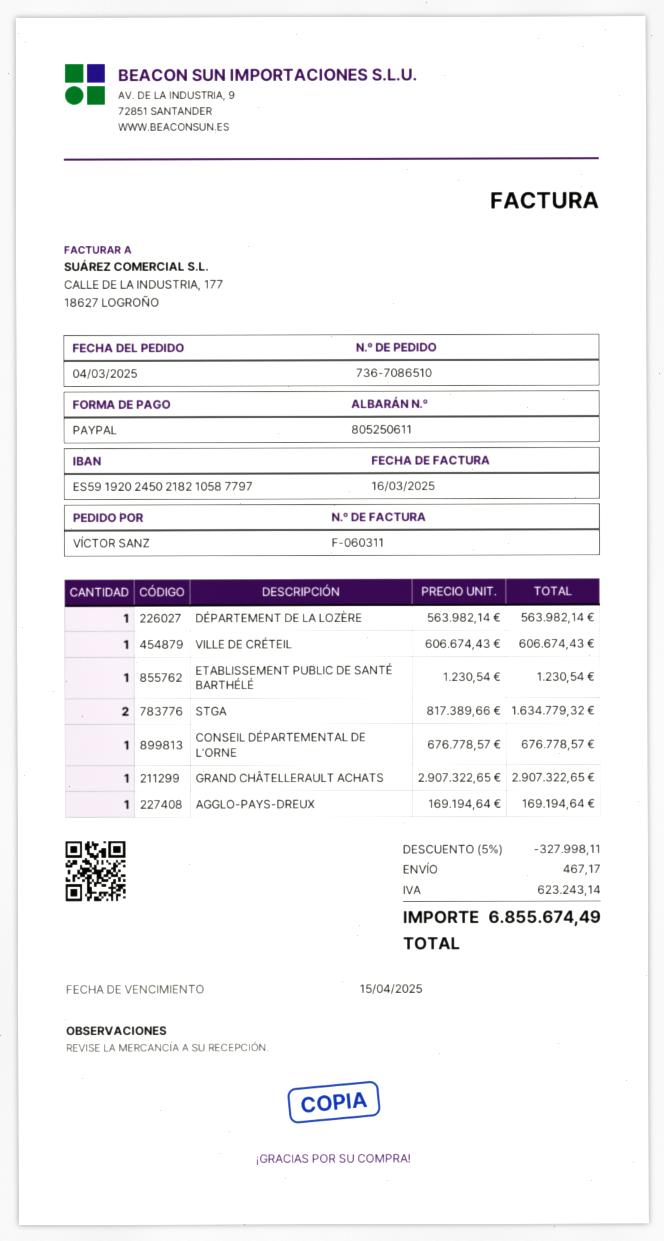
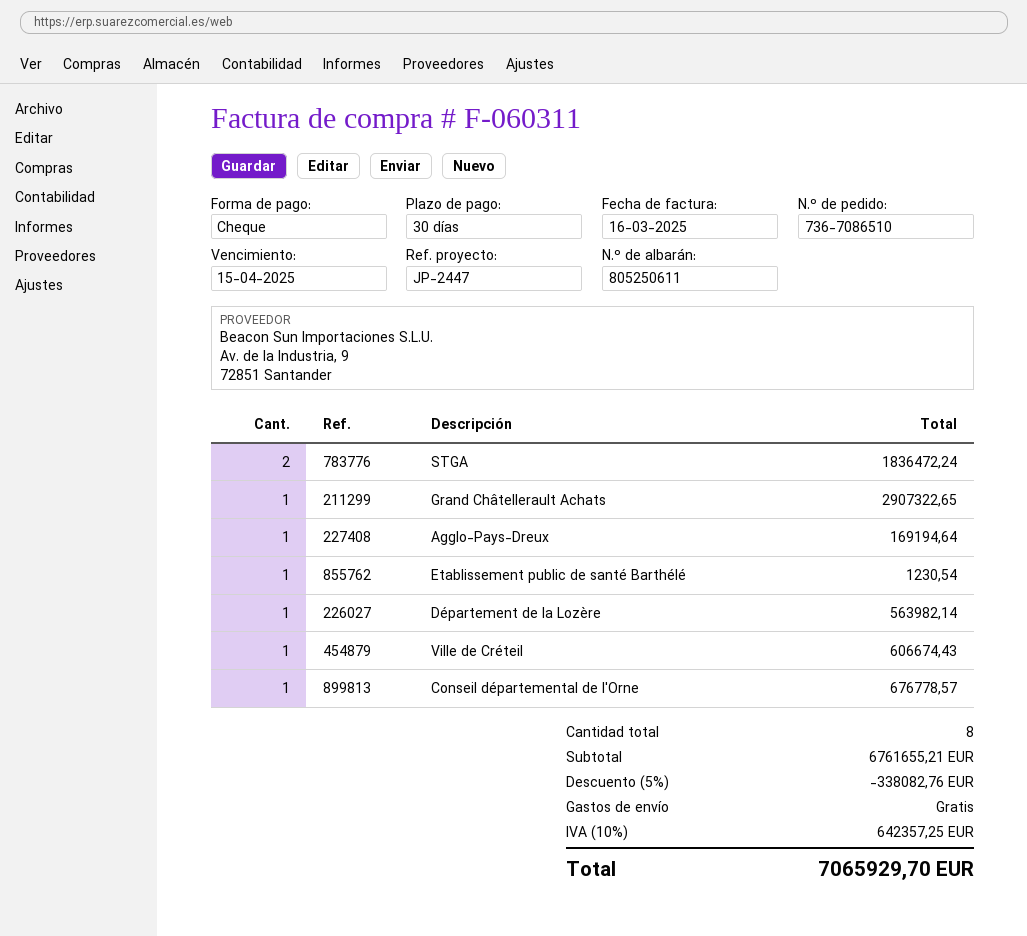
payment method: PayPal -> cheque
STGA: 2 for 1634779.32 -> 2 for 1836472.24
discount: 5% = 327998.11 -> 5% = 338082.76
shipping: 467.17 -> 0.00
tax: 623243.14 -> 642357.25
total: 6855674.49 -> 7065929.70

